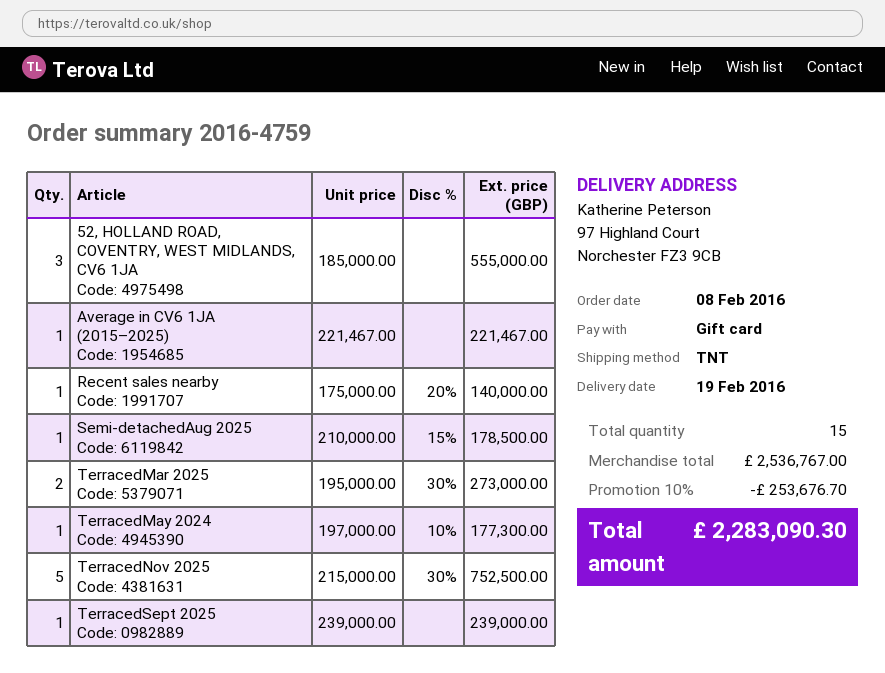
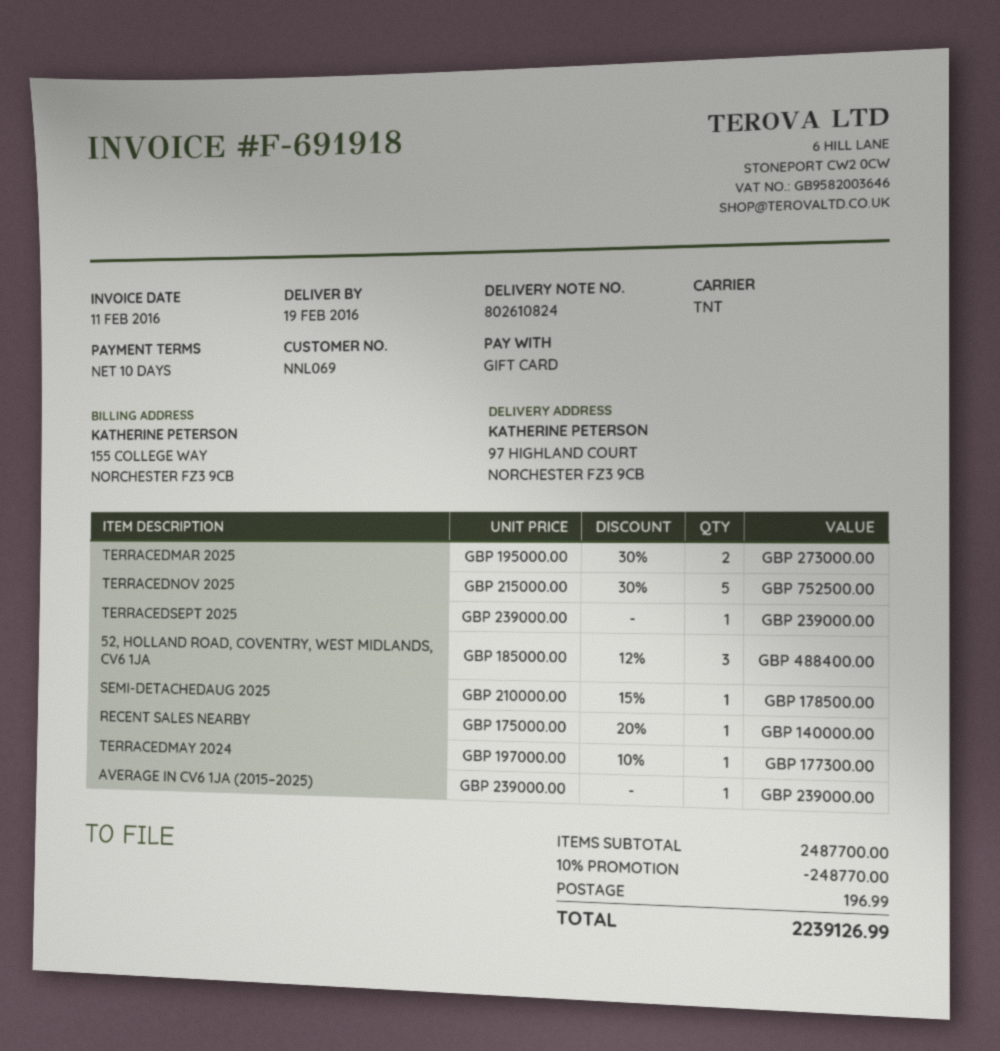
52, HOLLAND ROAD, COVENTRY, WEST MIDLANDS, CV6 1JA: 3 x 185000.00 = 555000.00 -> 3 x 185000.00 - 12% = 488400.00
Average in CV6 1JA (2015–2025): 1 x 221467.00 = 221467.00 -> 1 x 239000.00 = 239000.00
subtotal: 2536767.00 -> 2487700.00
discount: 10% = 253676.70 -> 10% = 248770.00
shipping: none -> 196.99
total: 2283090.30 -> 2239126.99

